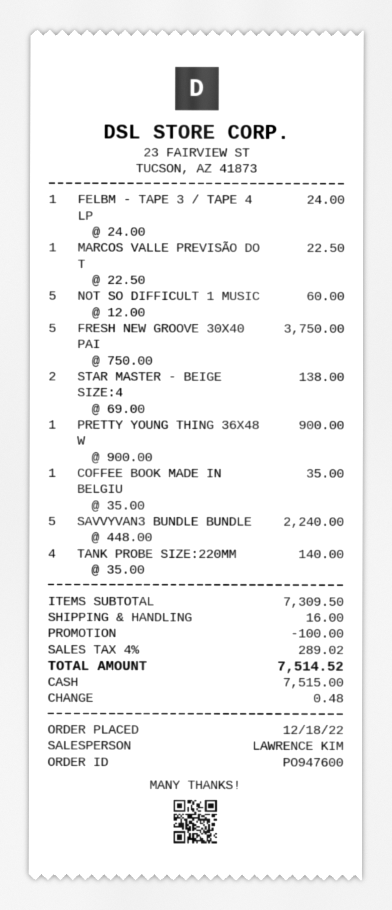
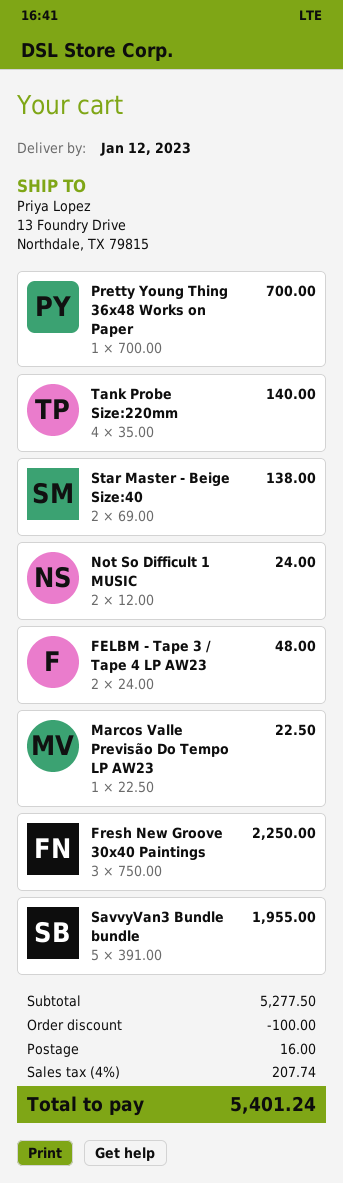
FELBM - TAPE 3 / TAPE 4 LP: 1 x 24.00 = 24.00 -> 2 x 24.00 = 48.00
NOT SO DIFFICULT 1 MUSIC: 5 x 12.00 = 60.00 -> 2 x 12.00 = 24.00
FRESH NEW GROOVE 30X40 PAI: 5 x 750.00 = 3750.00 -> 3 x 750.00 = 2250.00
PRETTY YOUNG THING 36X48 W: 1 x 900.00 = 900.00 -> 1 x 700.00 = 700.00
COFFEE BOOK MADE IN BELGIU: 1 x 35.00 = 35.00 -> none
SAVVYVAN3 BUNDLE BUNDLE: 5 x 448.00 = 2240.00 -> 5 x 391.00 = 1955.00
subtotal: 7309.50 -> 5277.50
tax: 4% = 289.02 -> 4% = 207.74
total: 7514.52 -> 5401.24

